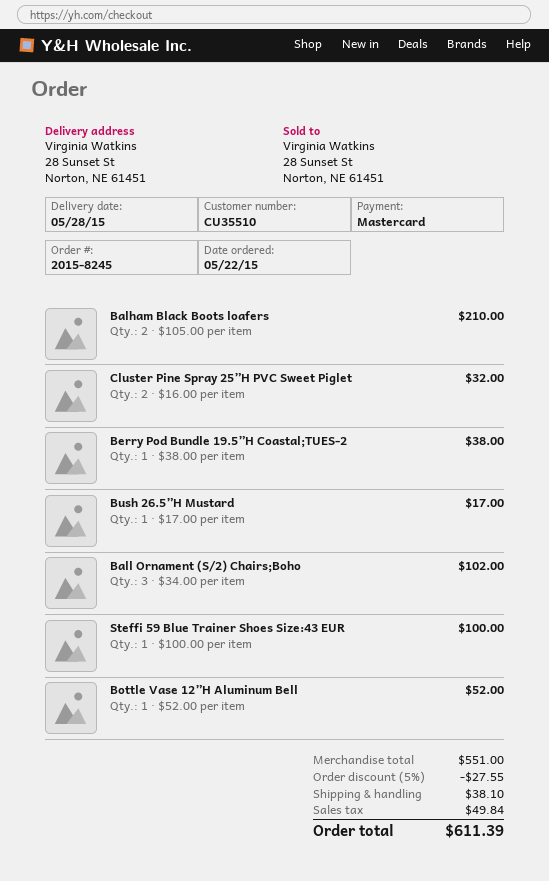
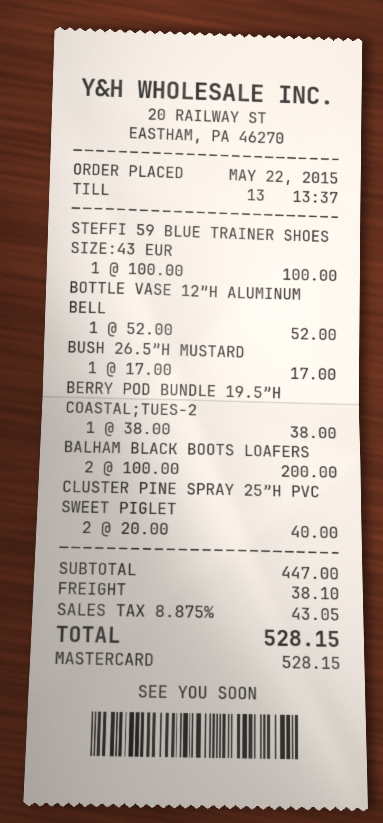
Balham Black Boots loafers: 2 x 105.00 = 210.00 -> 2 x 100.00 = 200.00
Cluster Pine Spray 25”H PVC Sweet Piglet: 2 x 16.00 = 32.00 -> 2 x 20.00 = 40.00
Ball Ornament (S/2) Chairs;Boho: 3 x 34.00 = 102.00 -> none
subtotal: 551.00 -> 447.00
discount: 5% = 27.55 -> none
tax: 49.84 -> 43.05
total: 611.39 -> 528.15

